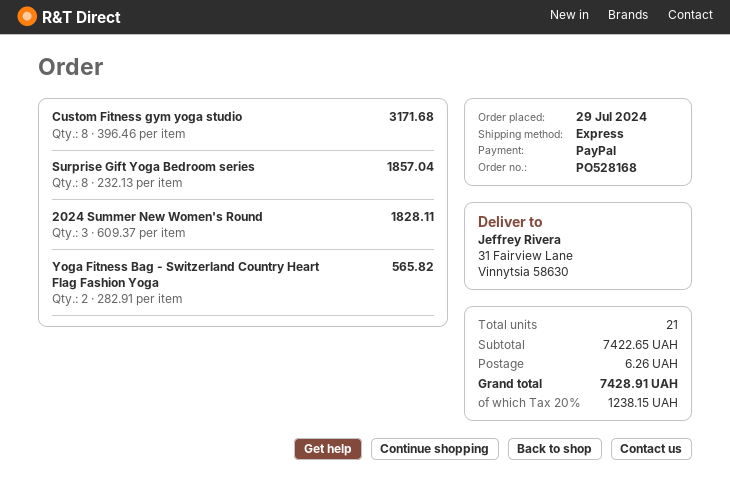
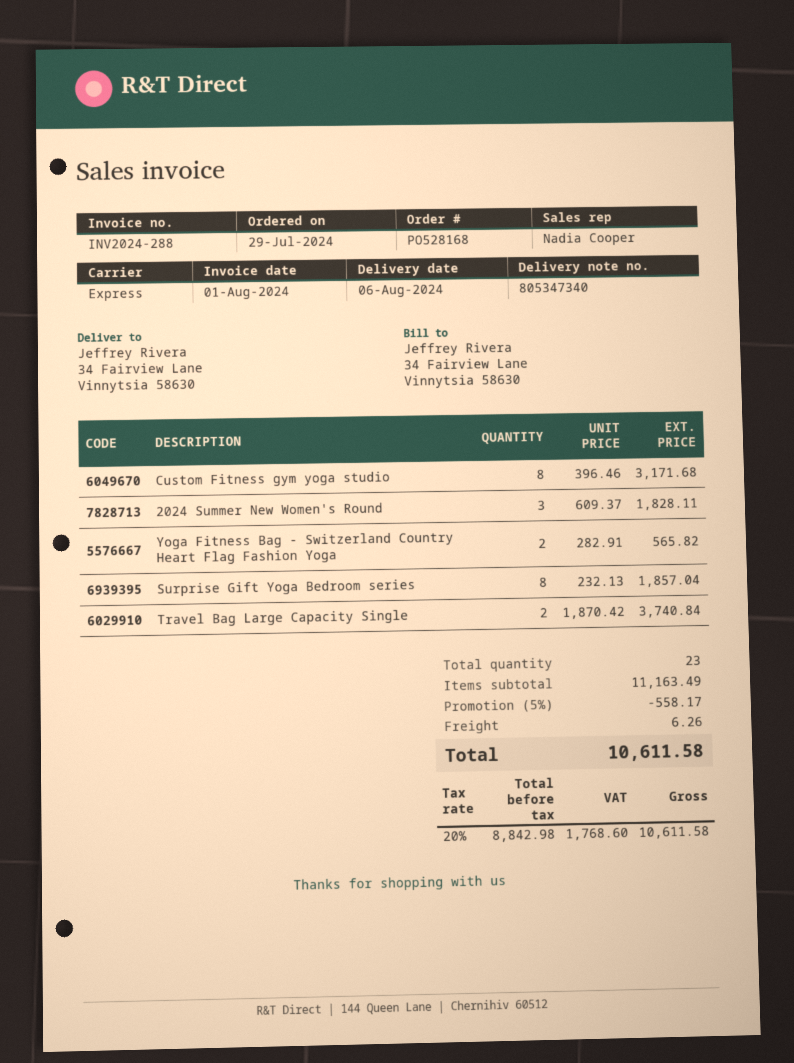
ship to: 31 Fairview Lane, Vinnytsia 58630 -> 34 Fairview Lane, Vinnytsia 58630
Travel Bag Large Capacity Single: none -> 2 x 1870.42 = 3740.84
total quantity: 21 -> 23
subtotal: 7422.65 -> 11163.49
discount: none -> 5% = 558.17
tax: 20% = 1238.15 -> 20% = 1768.60
total: 7428.91 -> 10611.58

